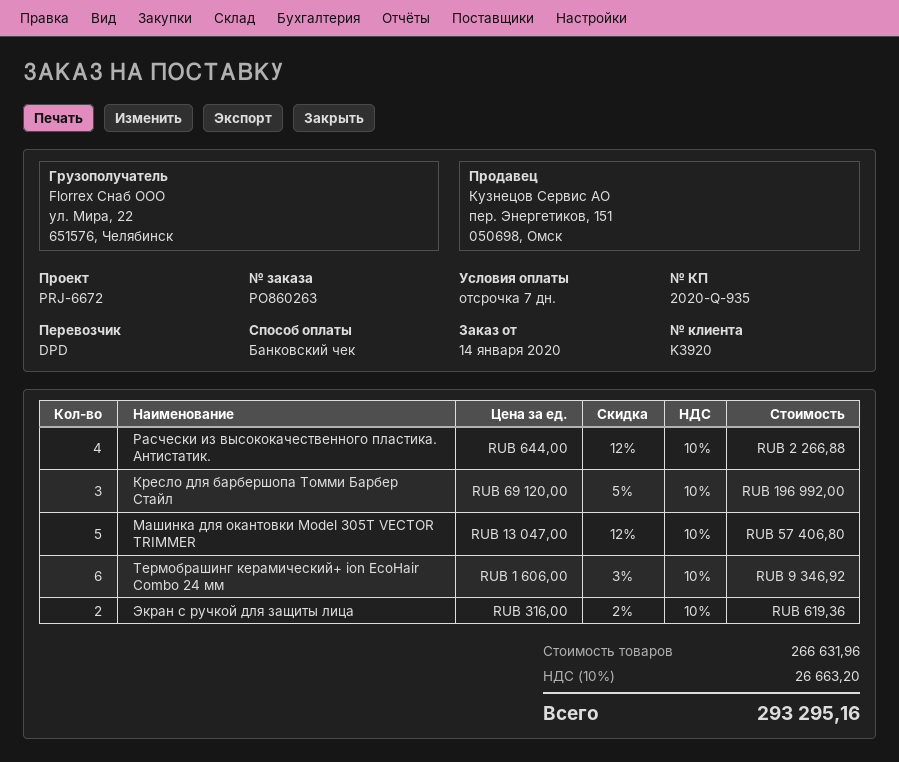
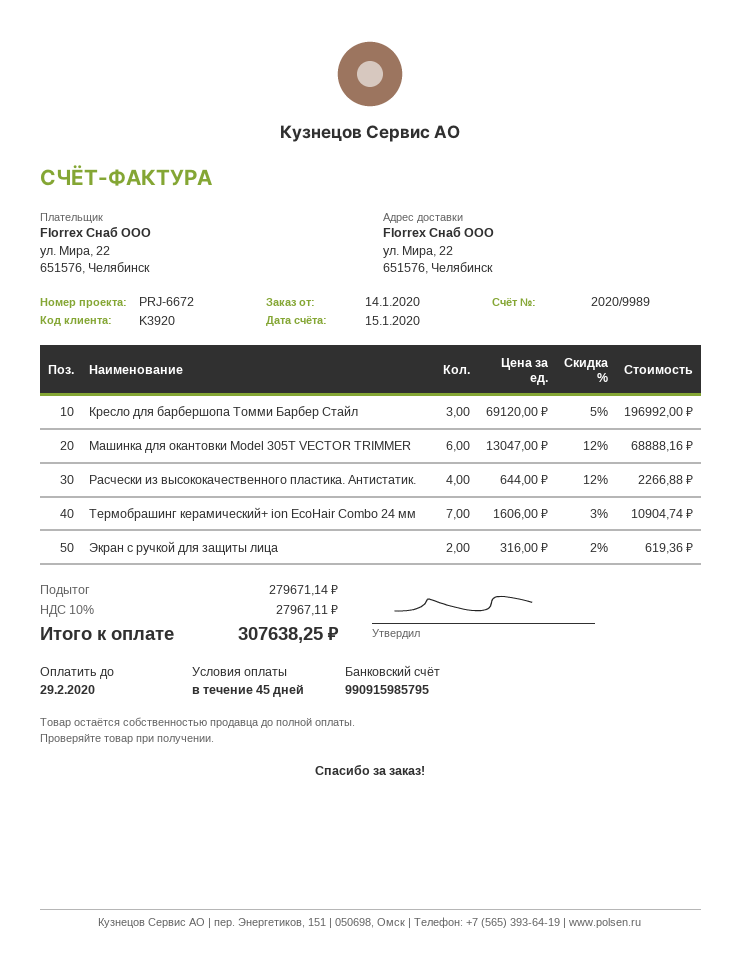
payment terms: 7 days -> 45 days
Машинка для окантовки Model 305T VECTOR TRIMMER: 5 x 13047.00 - 12% = 57406.80 -> 6 x 13047.00 - 12% = 68888.16
Термобрашинг керамический+ ion EcoHair Combo 24 мм: 6 x 1606.00 - 3% = 9346.92 -> 7 x 1606.00 - 3% = 10904.74
subtotal: 266631.96 -> 279671.14
tax: 10% = 26663.20 -> 10% = 27967.11
total: 293295.16 -> 307638.25

